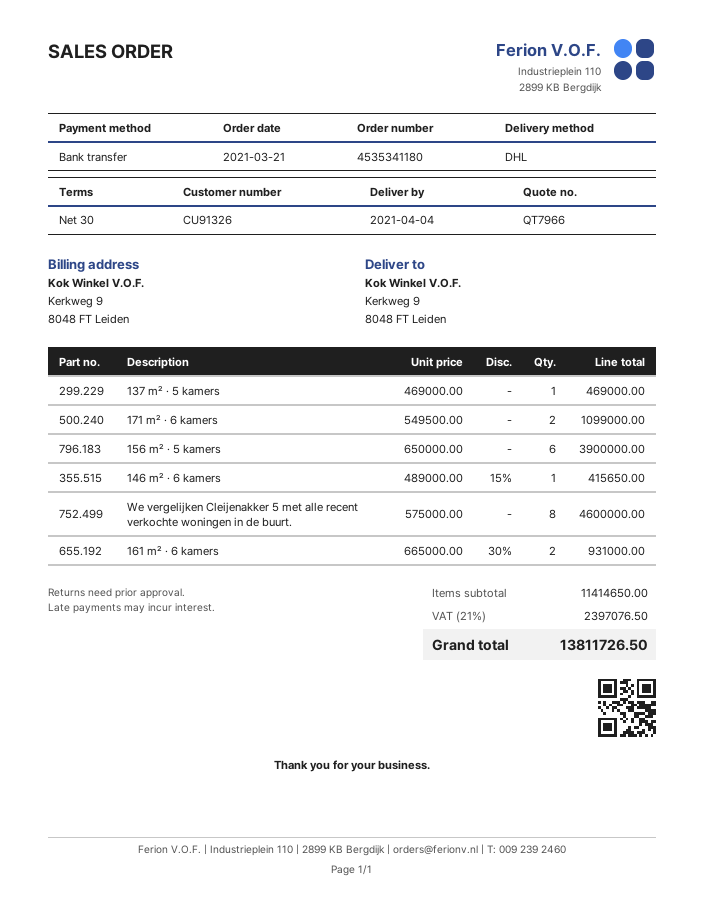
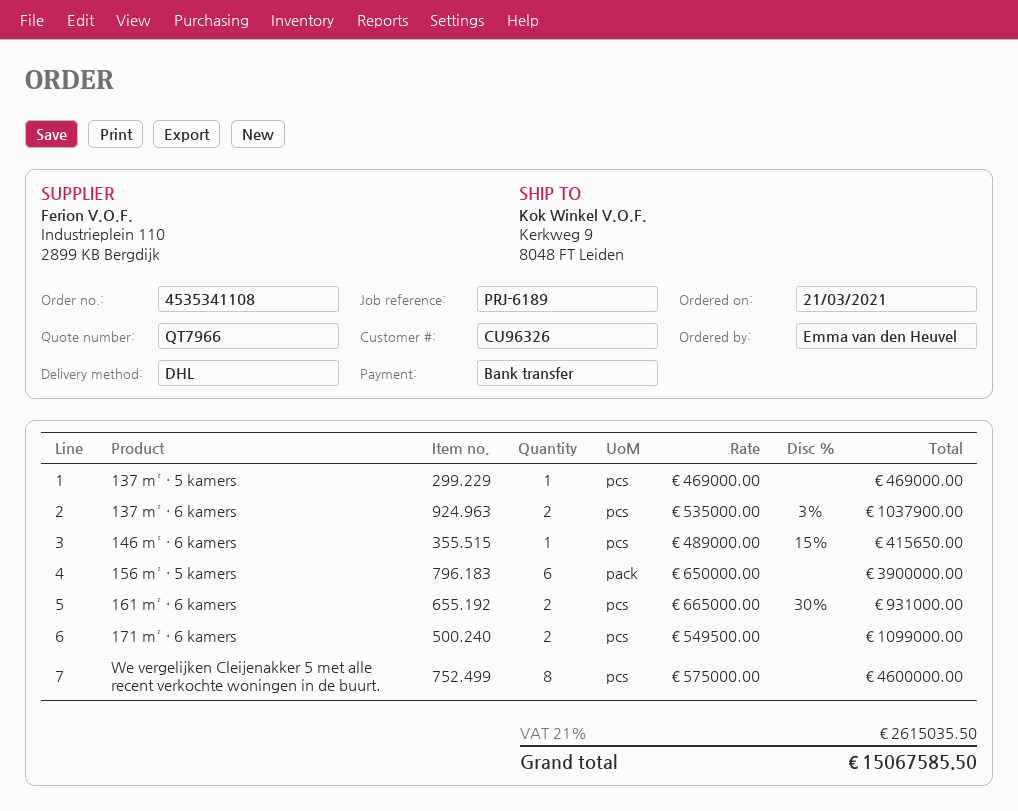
order number: 4535341180 -> 4535341108
customer number: CU91326 -> CU96326
137 m² · 6 kamers: none -> 2 x 535000.00 - 3% = 1037900.00
tax: 21% = 2397076.50 -> 21% = 2615035.50
total: 13811726.50 -> 15067585.50

